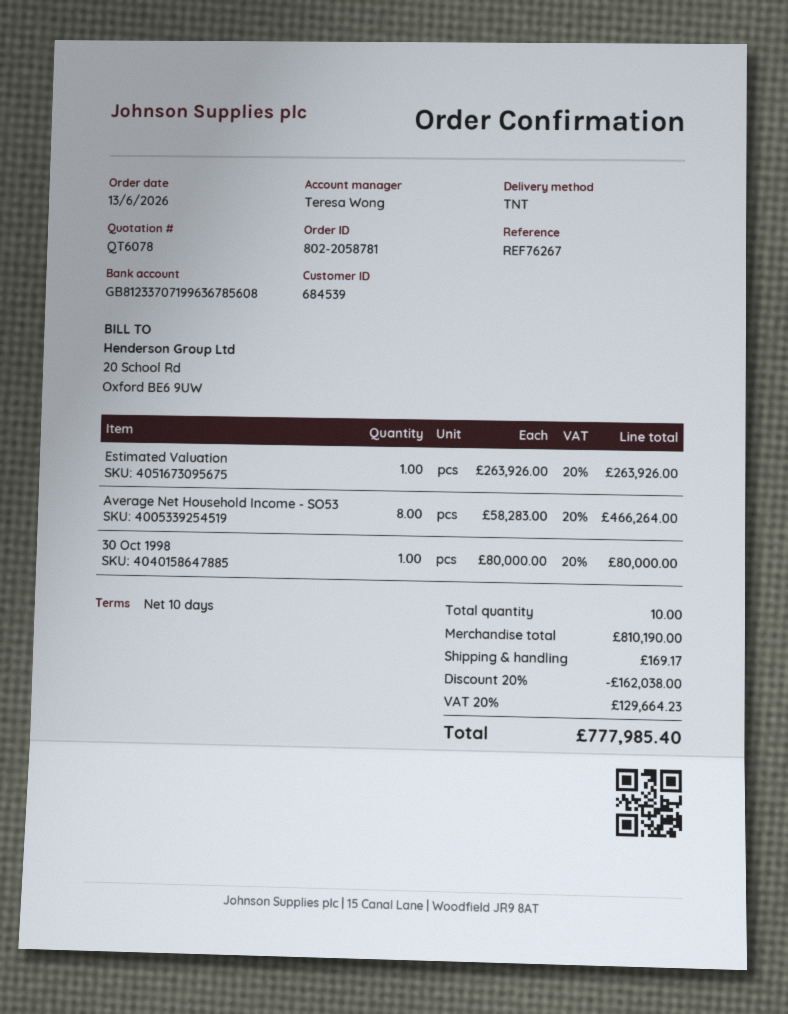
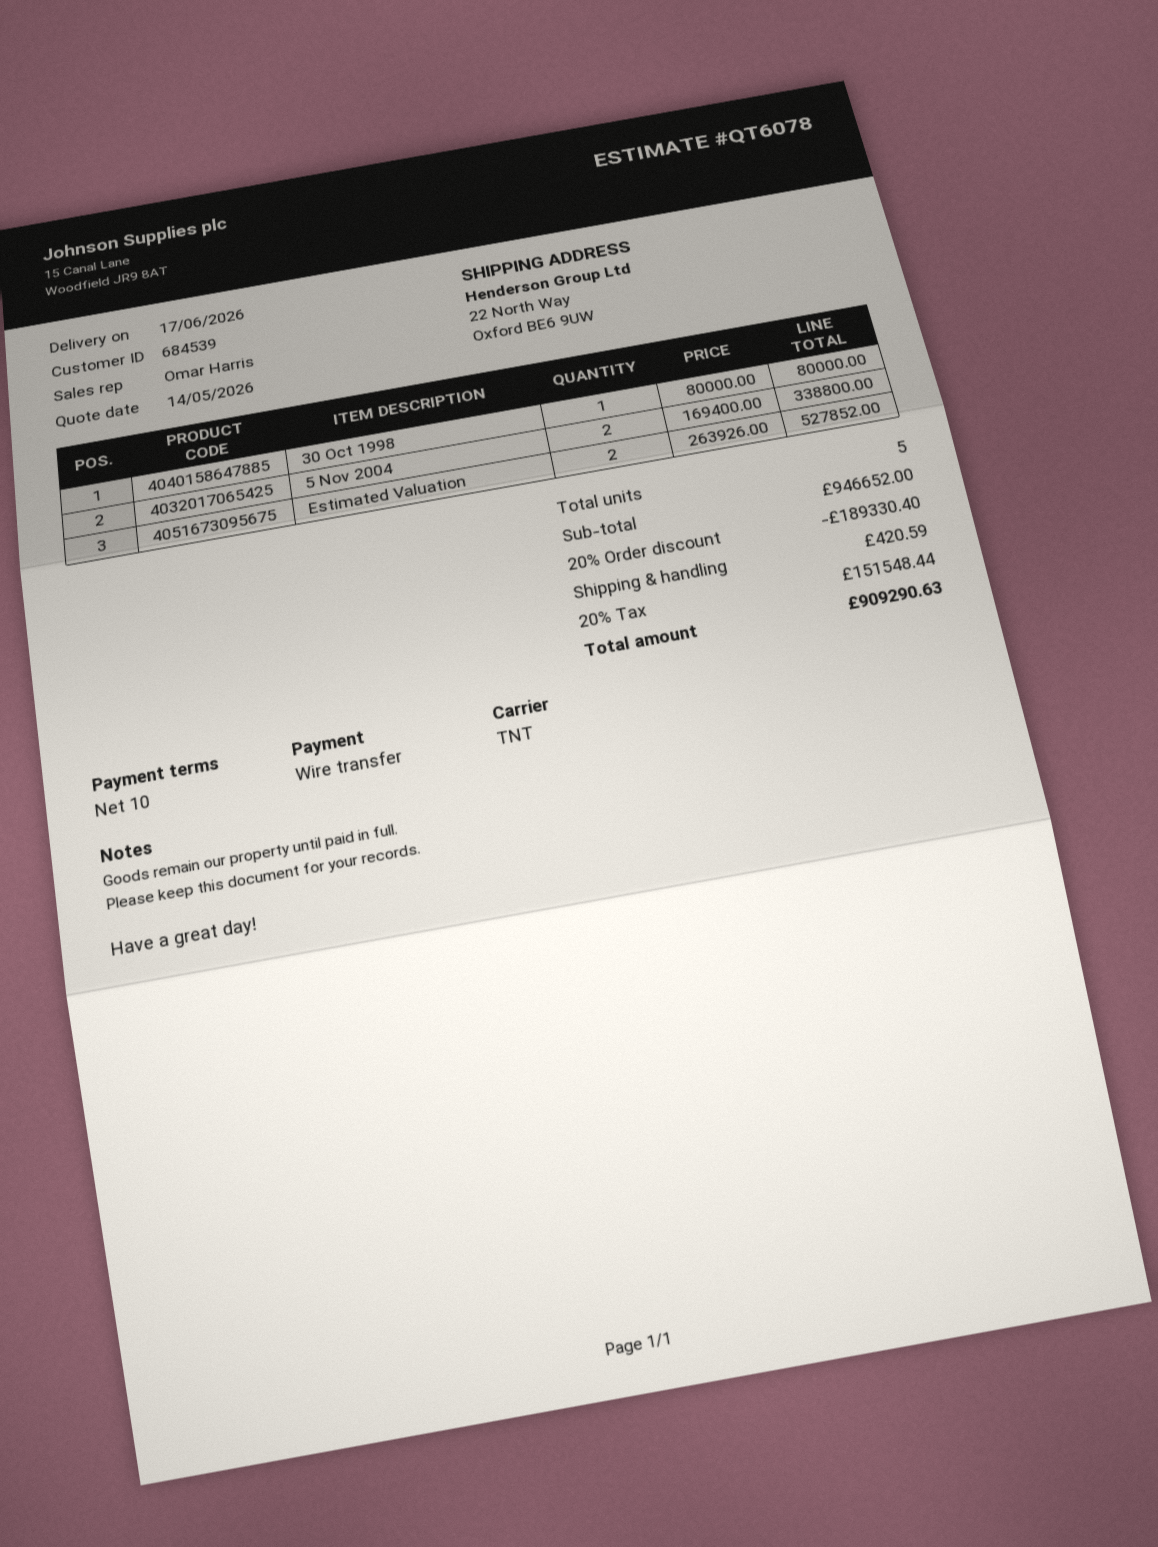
sales rep: Teresa Wong -> Omar Harris
Estimated Valuation: 1 x 263926.00 = 263926.00 -> 2 x 263926.00 = 527852.00
Average Net Household Income - SO53: 8 x 58283.00 = 466264.00 -> none
5 Nov 2004: none -> 2 x 169400.00 = 338800.00
total quantity: 10 -> 5
subtotal: 810190.00 -> 946652.00
discount: 20% = 162038.00 -> 20% = 189330.40
shipping: 169.17 -> 420.59
tax: 20% = 129664.23 -> 20% = 151548.44
total: 777985.40 -> 909290.63

